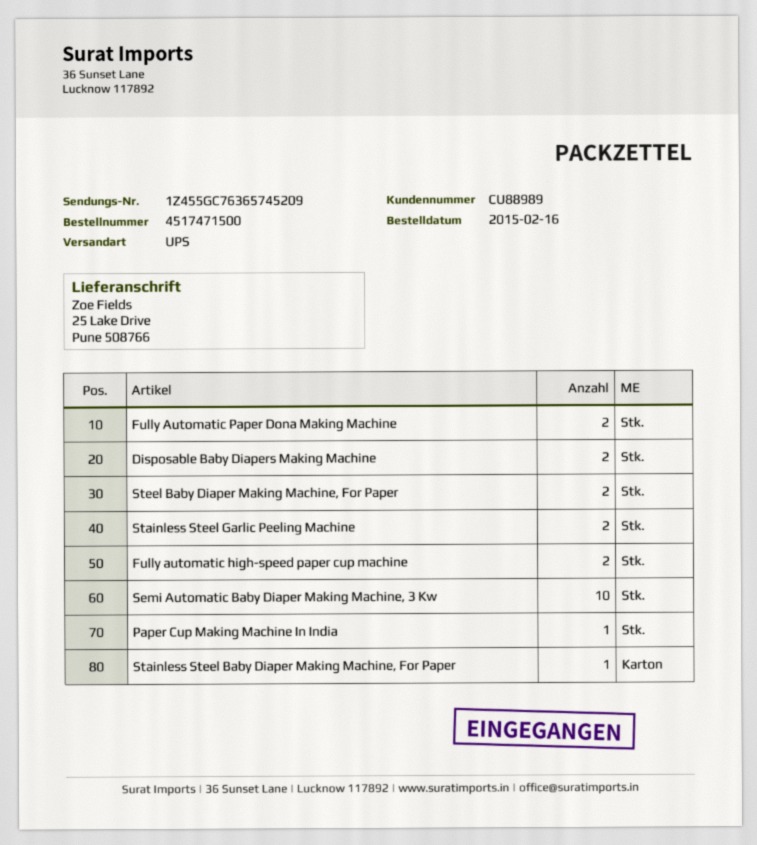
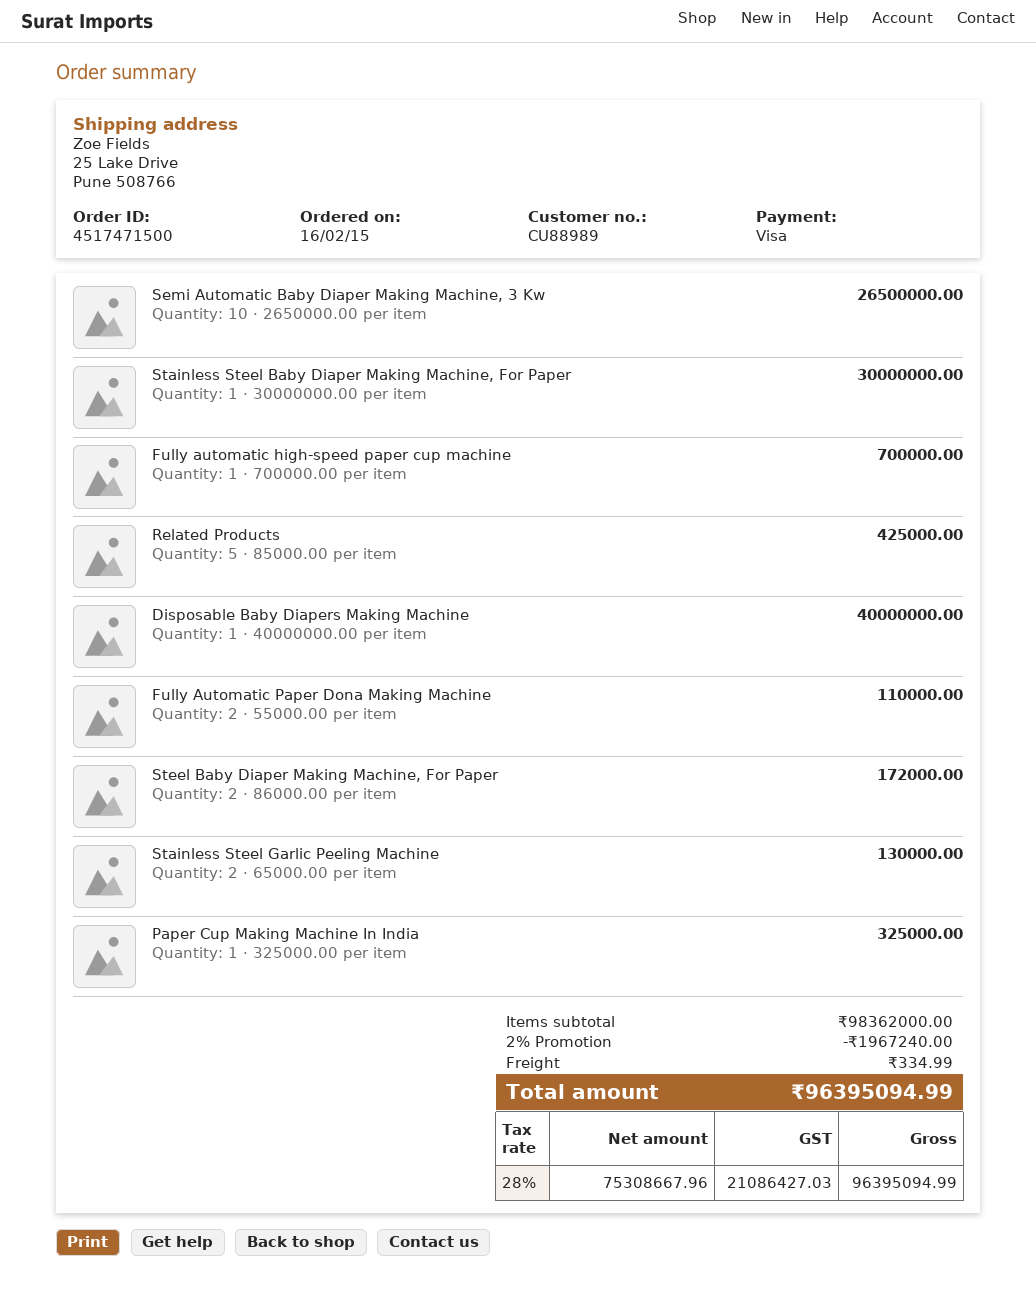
Disposable Baby Diapers Making Machine: 2 -> 1
Fully automatic high-speed paper cup machine: 2 -> 1
Related Products: none -> 5

